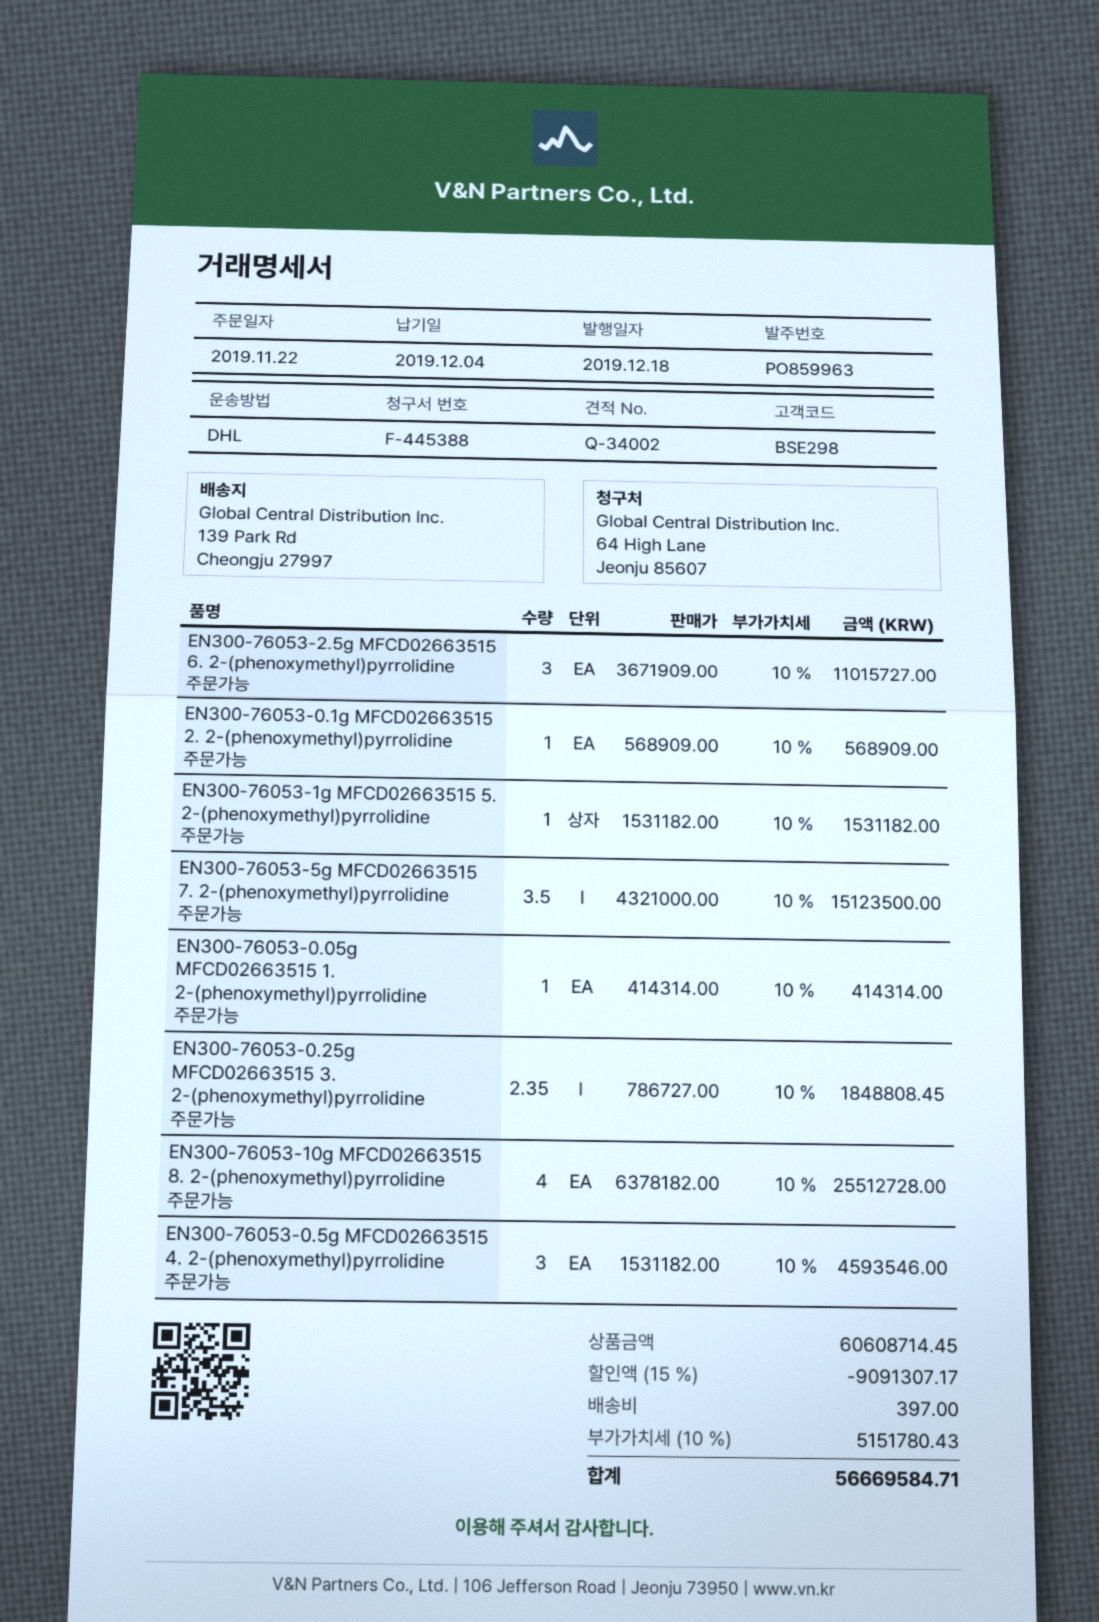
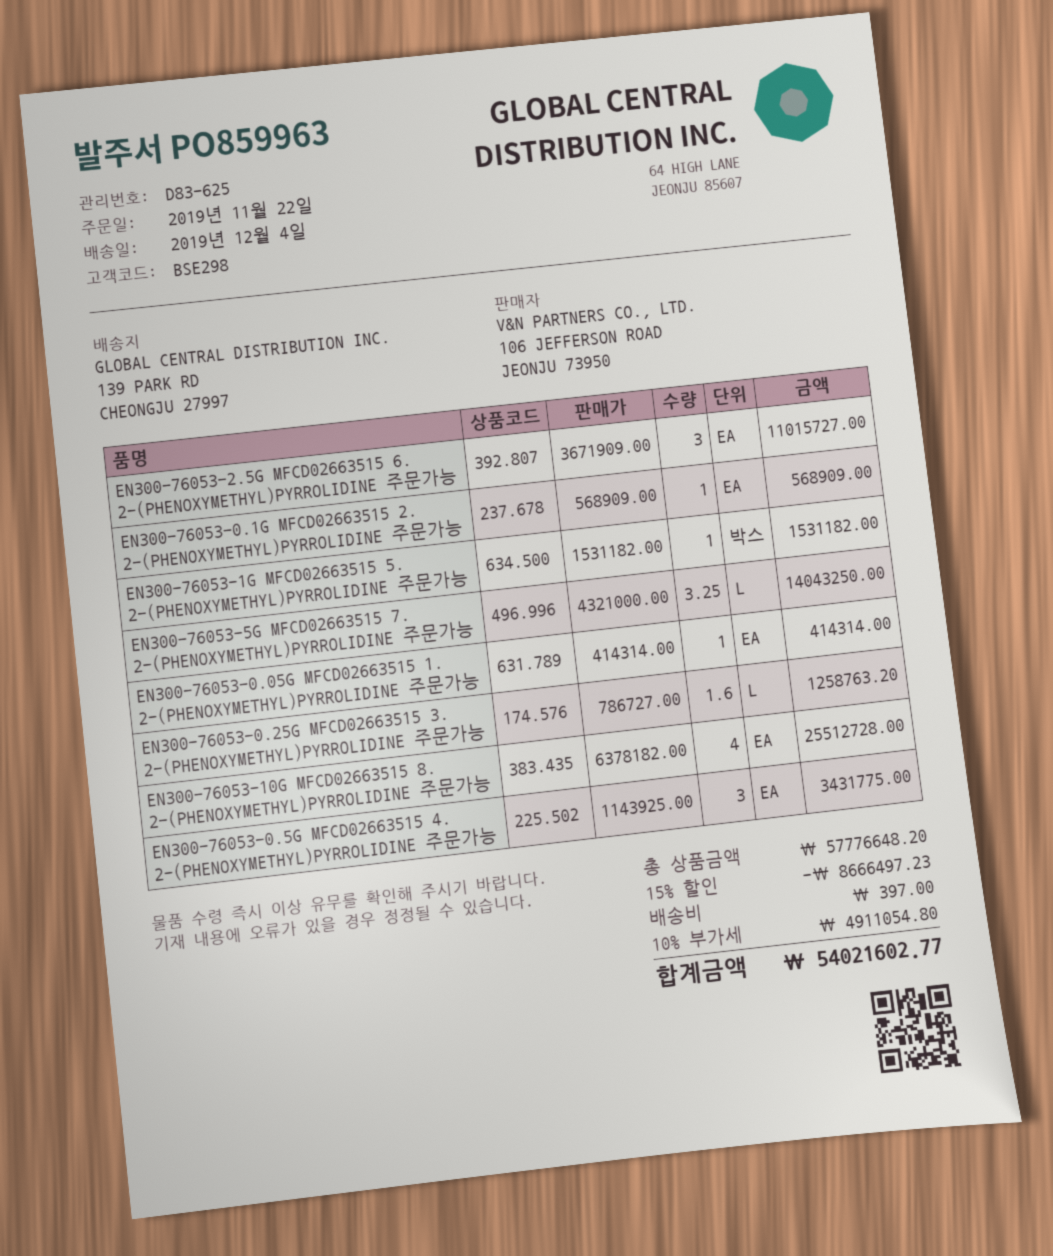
EN300-76053-5g MFCD02663515 7. 2-(phenoxymethyl)pyrrolidine 주문가능: 3.5 x 4321000.00 = 15123500.00 -> 3.25 x 4321000.00 = 14043250.00
EN300-76053-0.25g MFCD02663515 3. 2-(phenoxymethyl)pyrrolidine 주문가능: 2.35 x 786727.00 = 1848808.45 -> 1.6 x 786727.00 = 1258763.20
EN300-76053-0.5g MFCD02663515 4. 2-(phenoxymethyl)pyrrolidine 주문가능: 3 x 1531182.00 = 4593546.00 -> 3 x 1143925.00 = 3431775.00
subtotal: 60608714.45 -> 57776648.20
discount: 15% = 9091307.17 -> 15% = 8666497.23
tax: 10% = 5151780.43 -> 10% = 4911054.80
total: 56669584.71 -> 54021602.77

